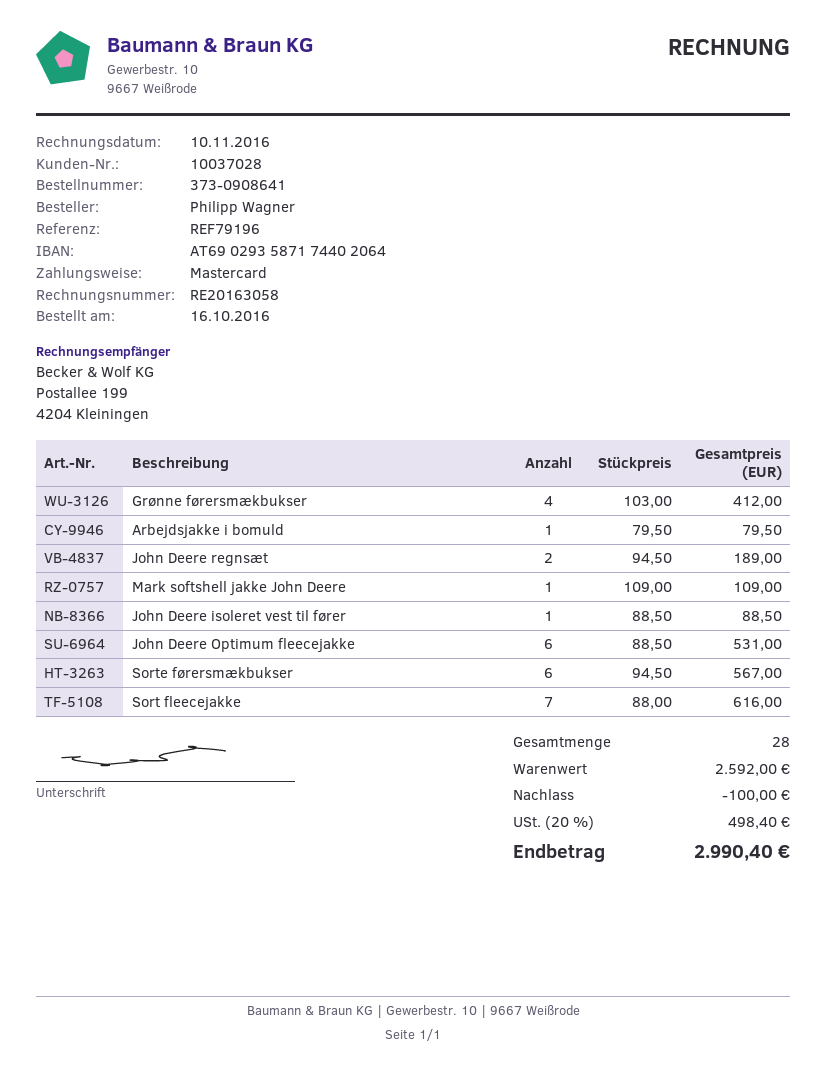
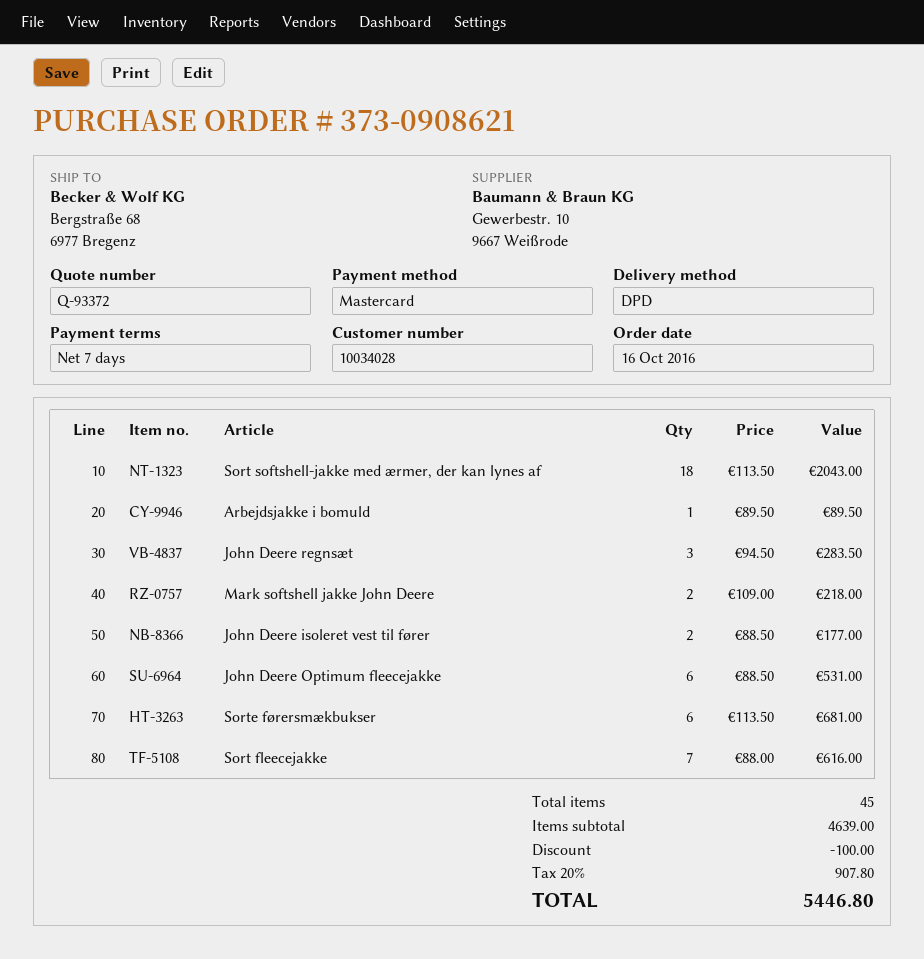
order number: 373-0908641 -> 373-0908621
customer number: 10037028 -> 10034028
Grønne førersmækbukser: 4 x 103.00 = 412.00 -> none
Arbejdsjakke i bomuld: 1 x 79.50 = 79.50 -> 1 x 89.50 = 89.50
John Deere regnsæt: 2 x 94.50 = 189.00 -> 3 x 94.50 = 283.50
Mark softshell jakke John Deere: 1 x 109.00 = 109.00 -> 2 x 109.00 = 218.00
John Deere isoleret vest til fører: 1 x 88.50 = 88.50 -> 2 x 88.50 = 177.00
Sorte førersmækbukser: 6 x 94.50 = 567.00 -> 6 x 113.50 = 681.00
Sort softshell-jakke med ærmer, der kan lynes af: none -> 18 x 113.50 = 2043.00
total quantity: 28 -> 45
subtotal: 2592.00 -> 4639.00
tax: 20% = 498.40 -> 20% = 907.80
total: 2990.40 -> 5446.80

